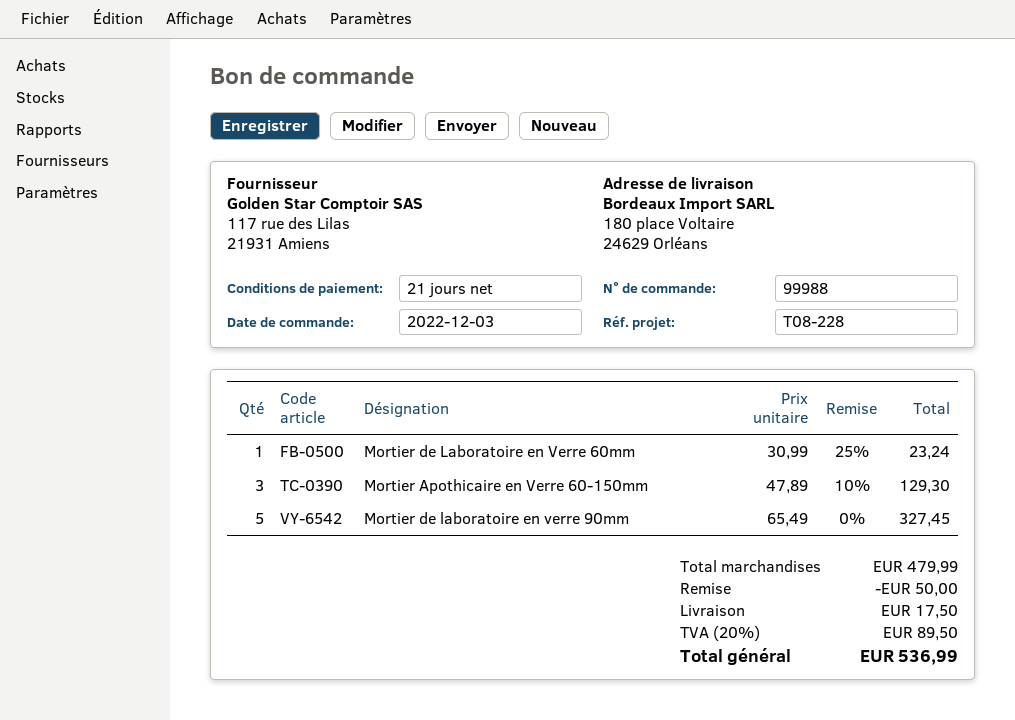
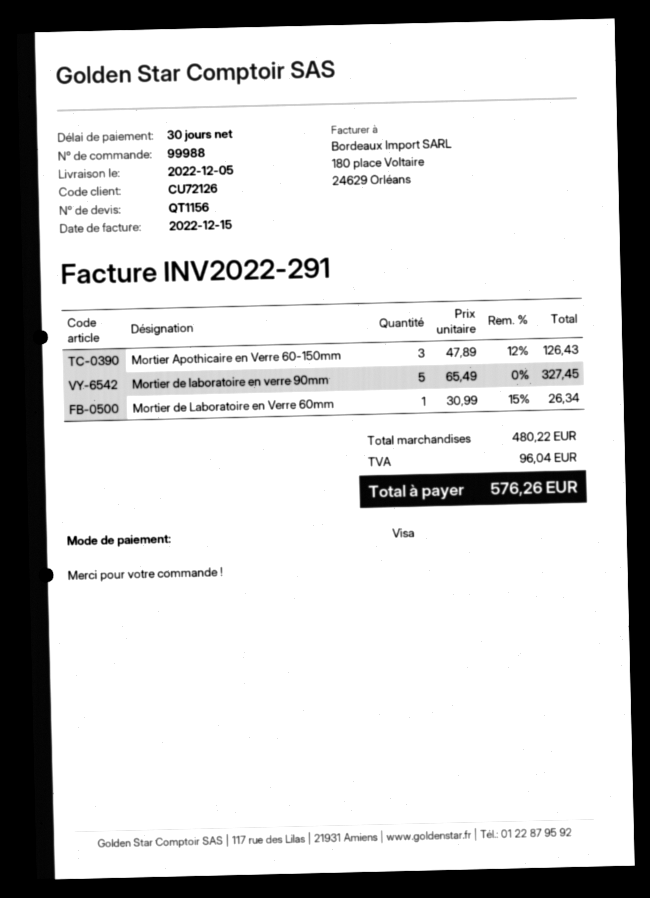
payment terms: 21 days -> 30 days
Mortier de Laboratoire en Verre 60mm: 1 x 30.99 - 25% = 23.24 -> 1 x 30.99 - 15% = 26.34
Mortier Apothicaire en Verre 60-150mm: 3 x 47.89 - 10% = 129.30 -> 3 x 47.89 - 12% = 126.43
subtotal: 479.99 -> 480.22
discount: 50.00 -> none
shipping: 17.50 -> none
tax: 89.50 -> 96.04
total: 536.99 -> 576.26

